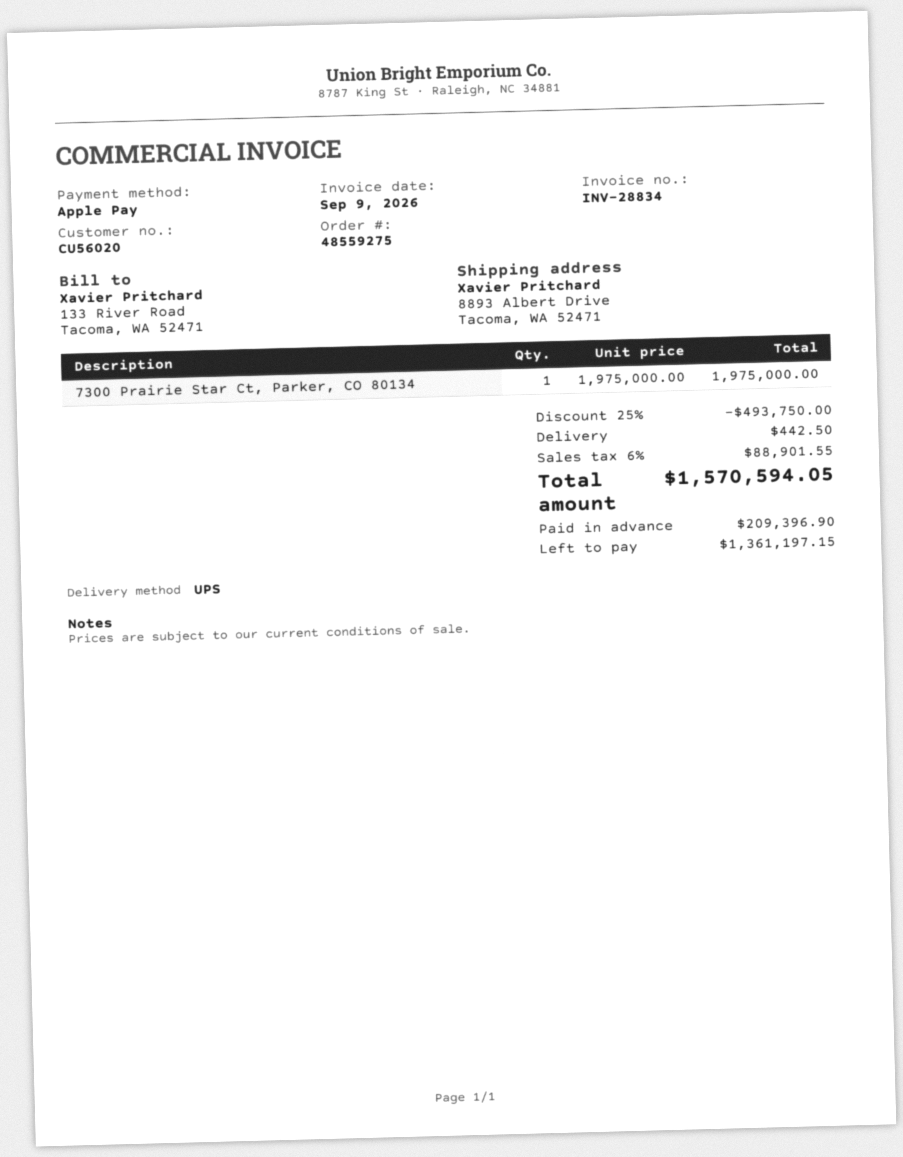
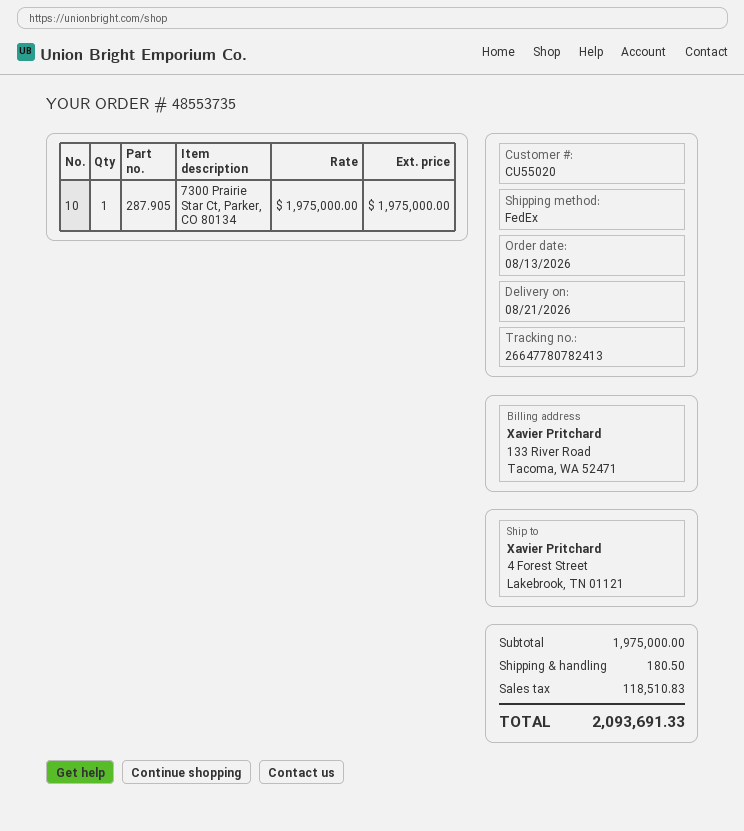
order number: 48559275 -> 48553735
customer number: CU56020 -> CU55020
shipping method: UPS -> FedEx
ship to: 8893 Albert Drive, Tacoma, WA 52471 -> 4 Forest Street, Lakebrook, TN 01121
discount: 25% = 493750.00 -> none
shipping: 442.50 -> 180.50
tax: 88901.55 -> 118510.83
total: 1570594.05 -> 2093691.33

